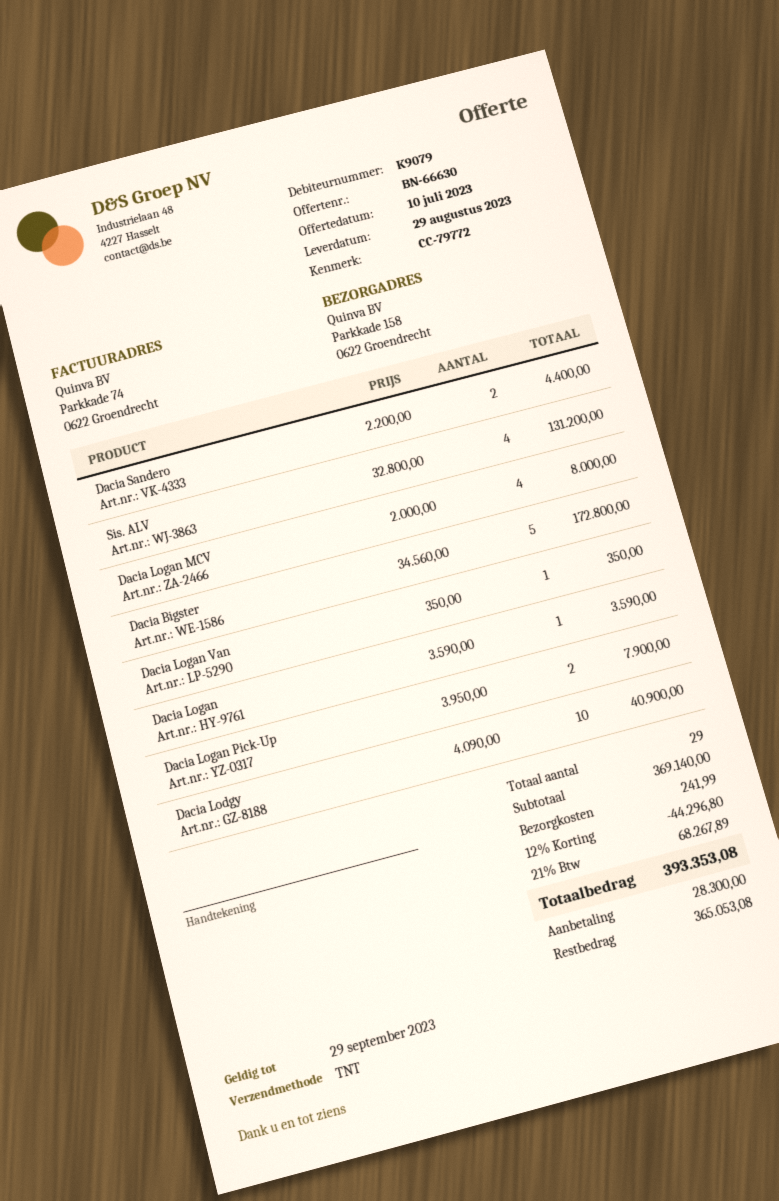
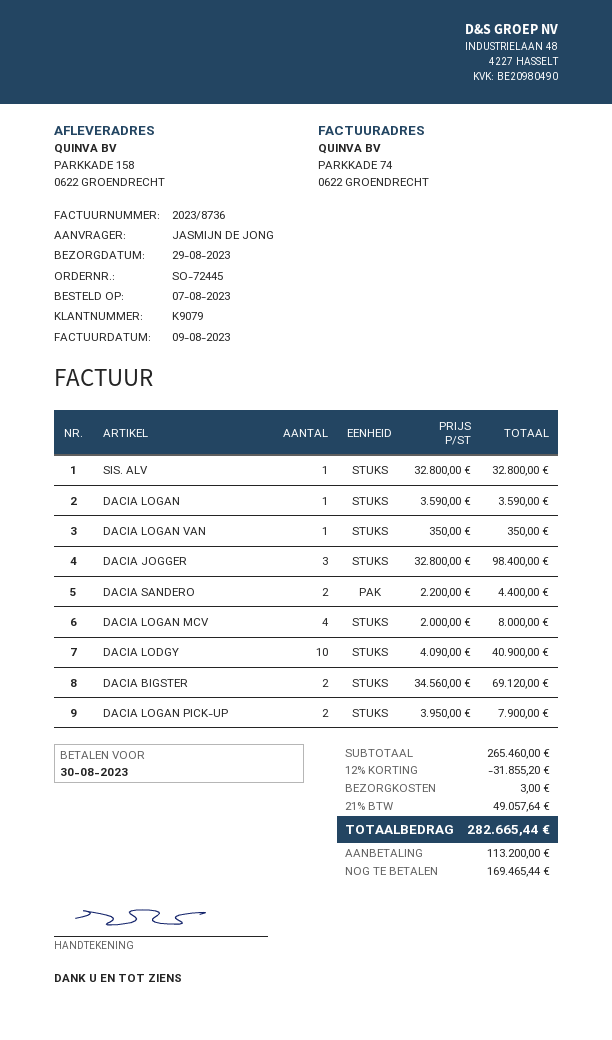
Sis. ALV: 4 x 32800.00 = 131200.00 -> 1 x 32800.00 = 32800.00
Dacia Bigster: 5 x 34560.00 = 172800.00 -> 2 x 34560.00 = 69120.00
DACIA JOGGER: none -> 3 x 32800.00 = 98400.00
subtotal: 369140.00 -> 265460.00
discount: 12% = 44296.80 -> 12% = 31855.20
shipping: 241.99 -> 3.00
tax: 21% = 68267.89 -> 21% = 49057.64
total: 393353.08 -> 282665.44
deposit: 28300.00 -> 113200.00
balance: 365053.08 -> 169465.44

